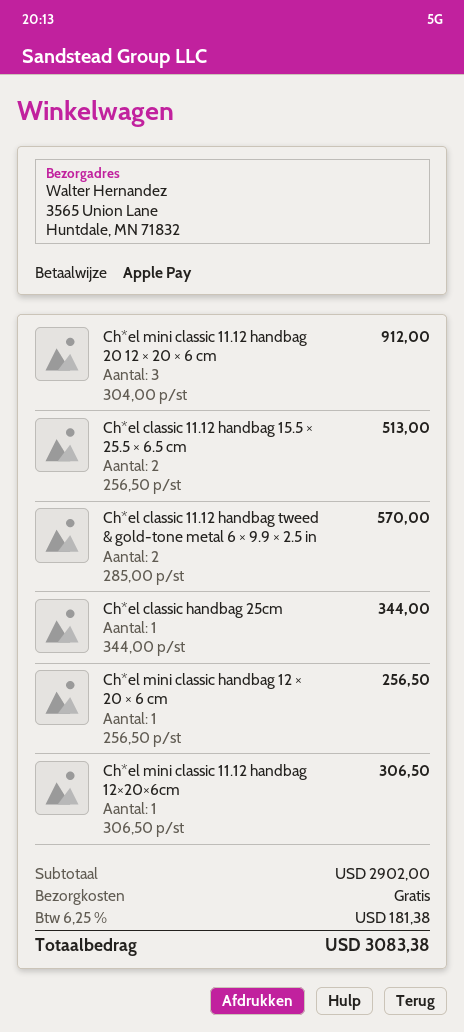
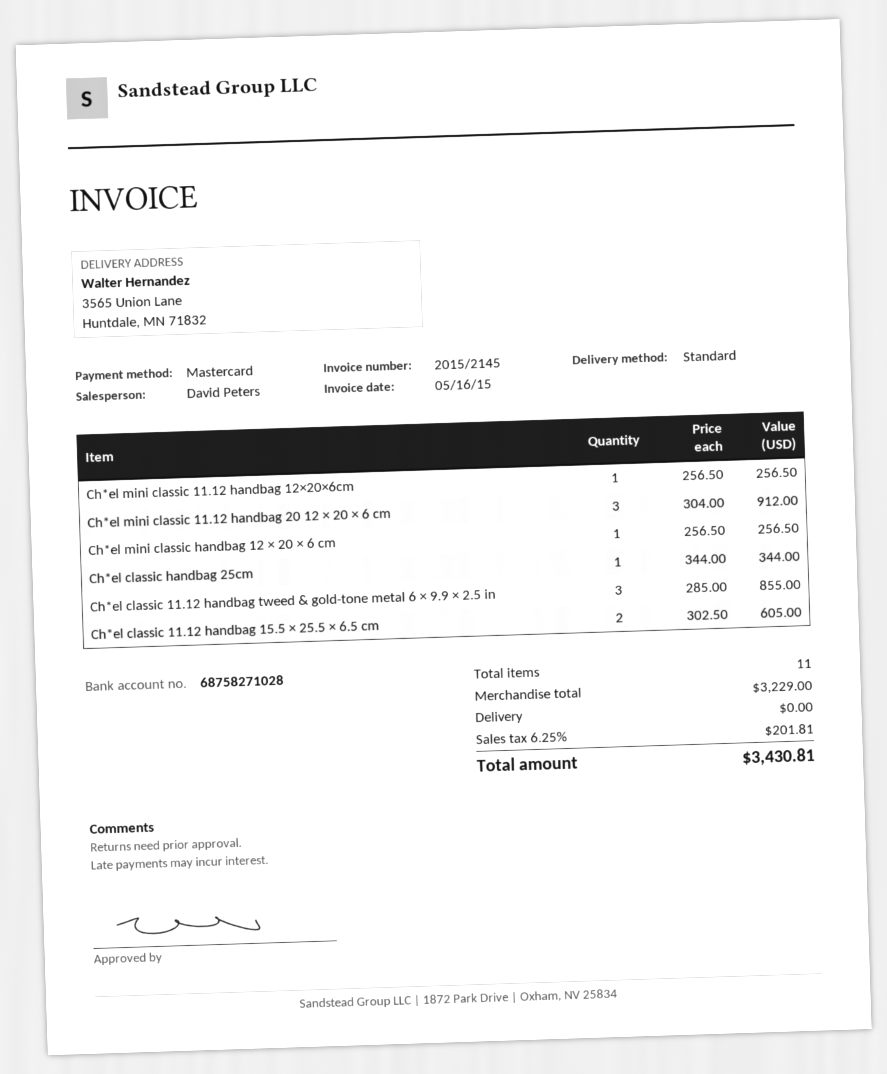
payment method: Apple Pay -> Mastercard
Ch*el classic 11.12 handbag 15.5 × 25.5 × 6.5 cm: 2 x 256.50 = 513.00 -> 2 x 302.50 = 605.00
Ch*el classic 11.12 handbag tweed & gold-tone metal 6 × 9.9 × 2.5 in: 2 x 285.00 = 570.00 -> 3 x 285.00 = 855.00
Ch*el mini classic 11.12 handbag 12×20×6cm: 1 x 306.50 = 306.50 -> 1 x 256.50 = 256.50
subtotal: 2902.00 -> 3229.00
tax: 6.25% = 181.38 -> 6.25% = 201.81
total: 3083.38 -> 3430.81

